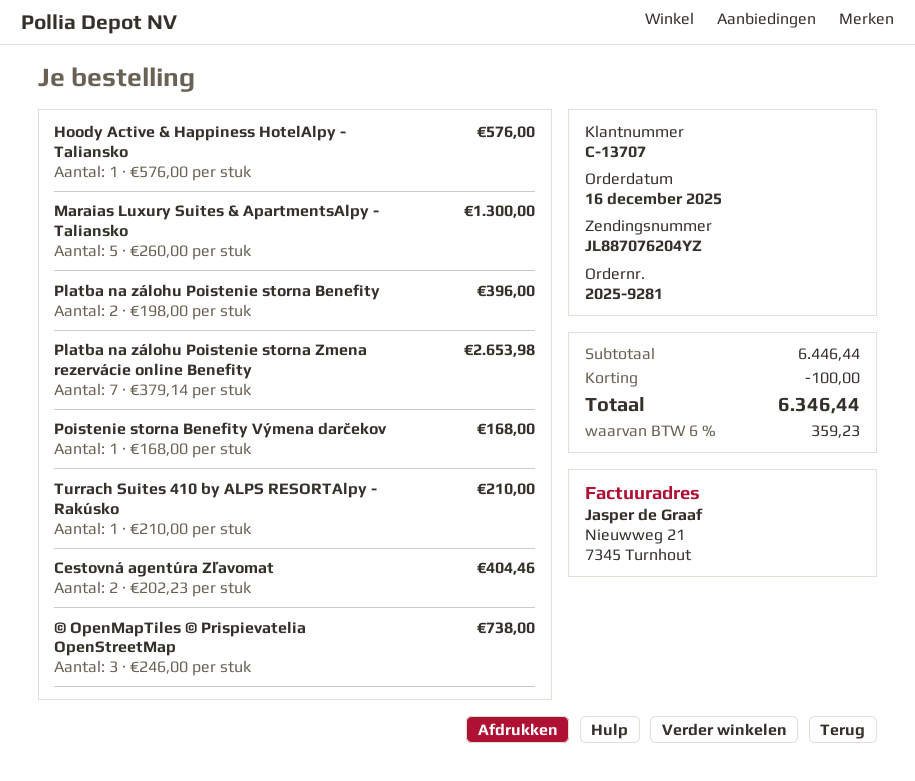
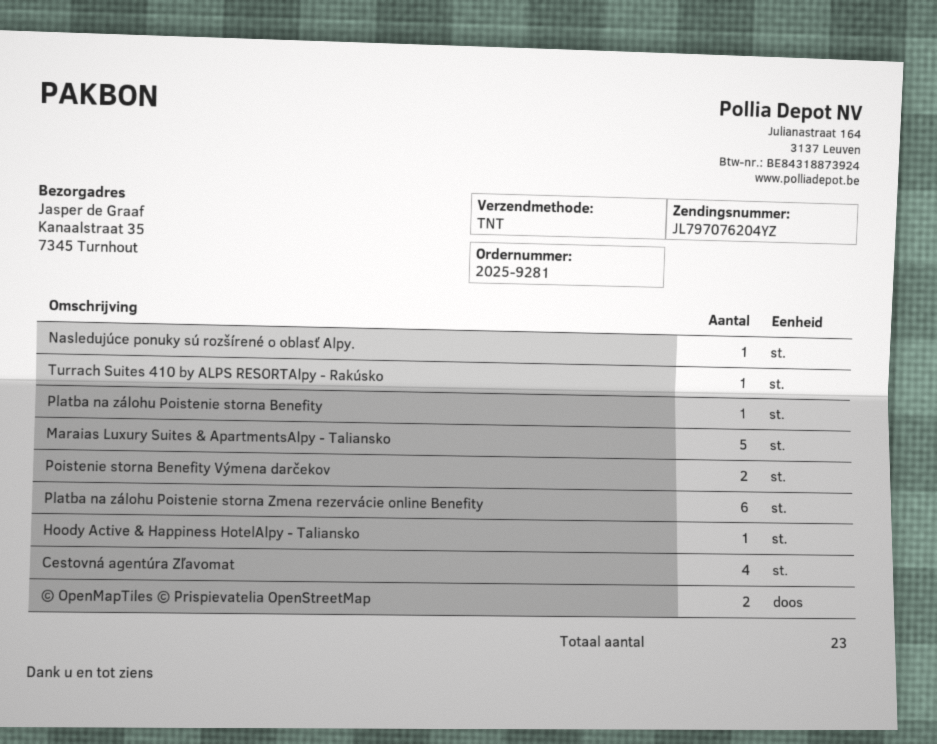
tracking number: JL887076204YZ -> JL797076204YZ
Platba na zálohu Poistenie storna Benefity: 2 -> 1
Platba na zálohu Poistenie storna Zmena rezervácie online Benefity: 7 -> 6
Poistenie storna Benefity Výmena darčekov: 1 -> 2
Cestovná agentúra Zľavomat: 2 -> 4
© OpenMapTiles © Prispievatelia OpenStreetMap: 3 -> 2
Nasledujúce ponuky sú rozšírené o oblasť Alpy.: none -> 1

